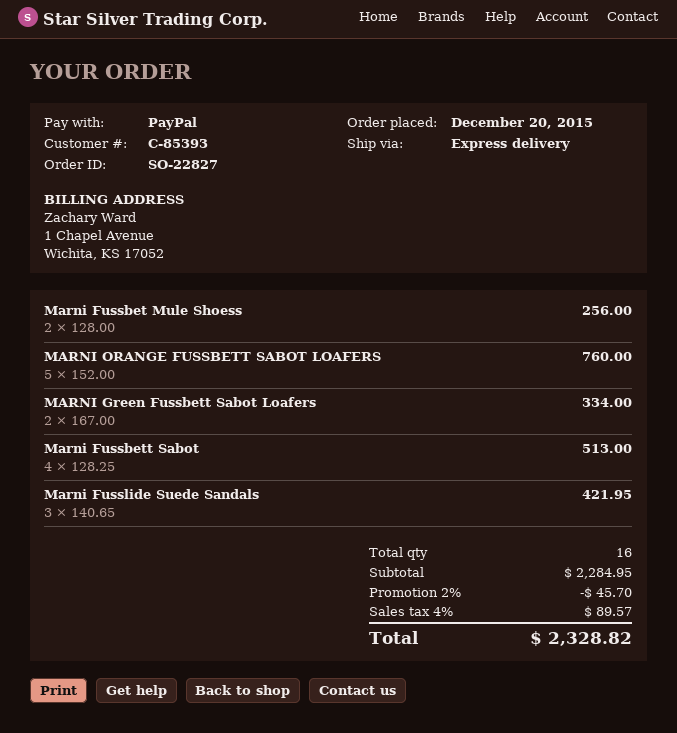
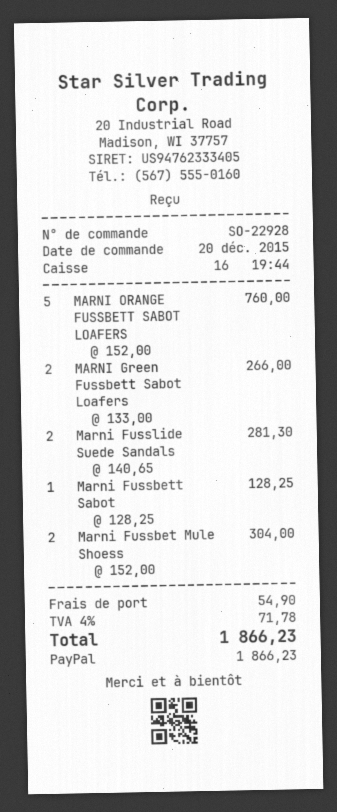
order number: SO-22827 -> SO-22928
Marni Fussbet Mule Shoess: 2 x 128.00 = 256.00 -> 2 x 152.00 = 304.00
MARNI Green Fussbett Sabot Loafers: 2 x 167.00 = 334.00 -> 2 x 133.00 = 266.00
Marni Fussbett Sabot: 4 x 128.25 = 513.00 -> 1 x 128.25 = 128.25
Marni Fusslide Suede Sandals: 3 x 140.65 = 421.95 -> 2 x 140.65 = 281.30
discount: 2% = 45.70 -> none
shipping: none -> 54.90
tax: 4% = 89.57 -> 4% = 71.78
total: 2328.82 -> 1866.23

